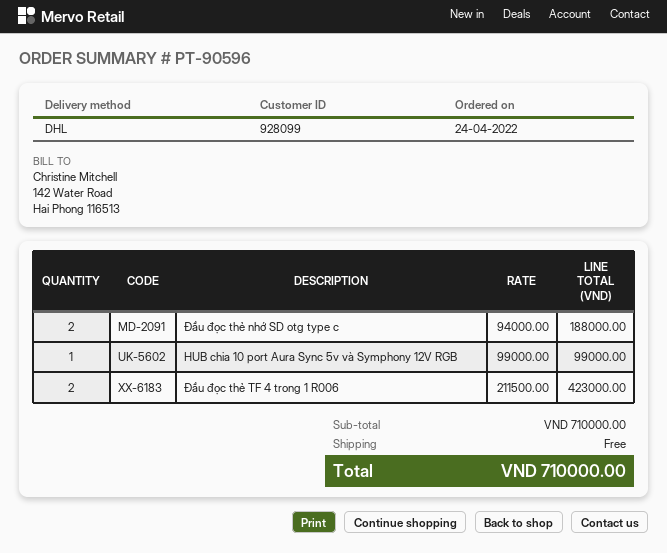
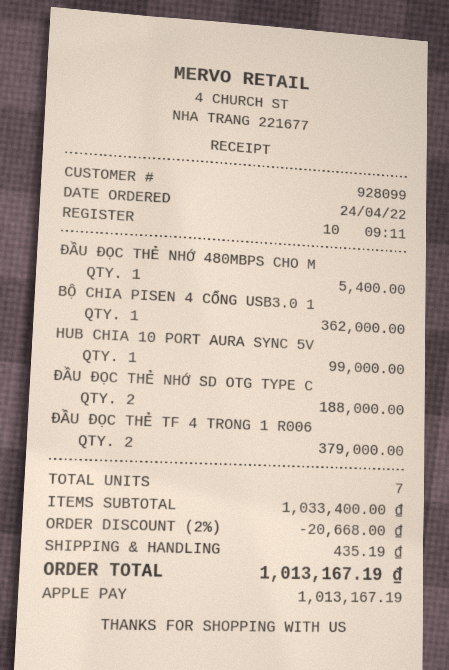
Đầu đọc thẻ TF 4 trong 1 R006: 2 for 423000.00 -> 2 for 379000.00
ĐẦU ĐỌC THẺ NHỚ 480MBPS CHO M: none -> 1 for 5400.00
BỘ CHIA PISEN 4 CỔNG USB3.0 1: none -> 1 for 362000.00
subtotal: 710000.00 -> 1033400.00
discount: none -> 2% = 20668.00
shipping: 0.00 -> 435.19
total: 710000.00 -> 1013167.19

